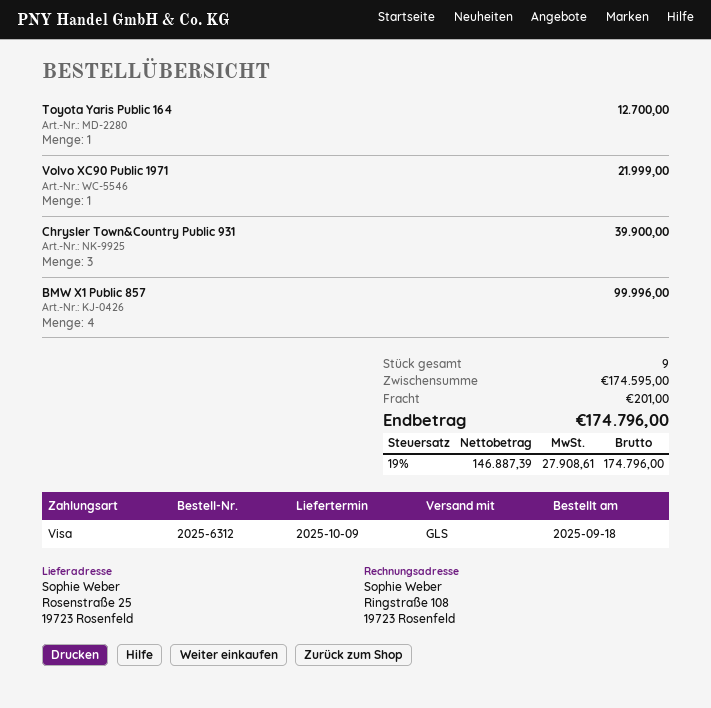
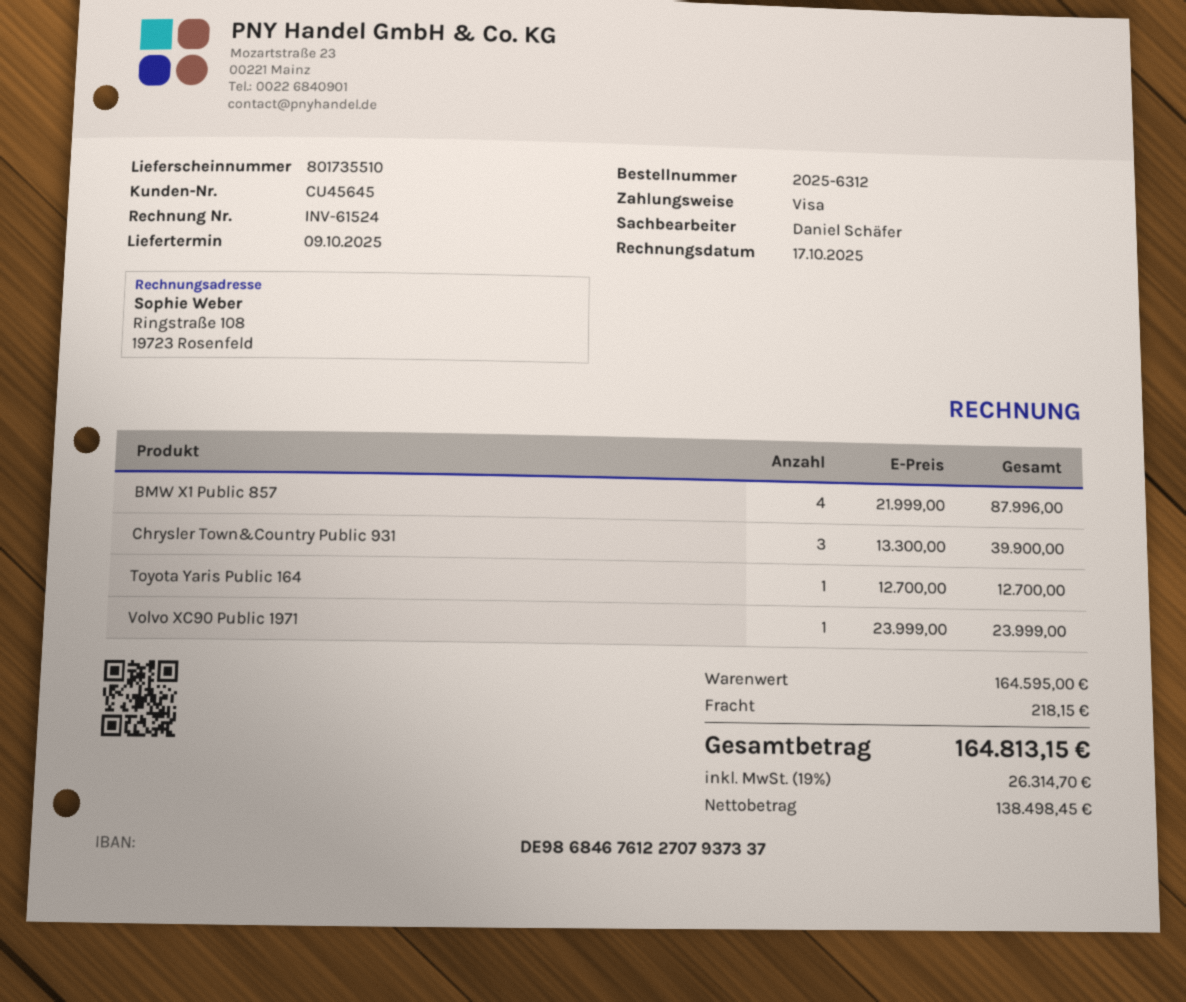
Volvo XC90 Public 1971: 1 for 21999.00 -> 1 for 23999.00
BMW X1 Public 857: 4 for 99996.00 -> 4 for 87996.00
subtotal: 174595.00 -> 164595.00
shipping: 201.00 -> 218.15
net: 146887.39 -> 138498.45
tax: 19% = 27908.61 -> 19% = 26314.70
total: 174796.00 -> 164813.15

